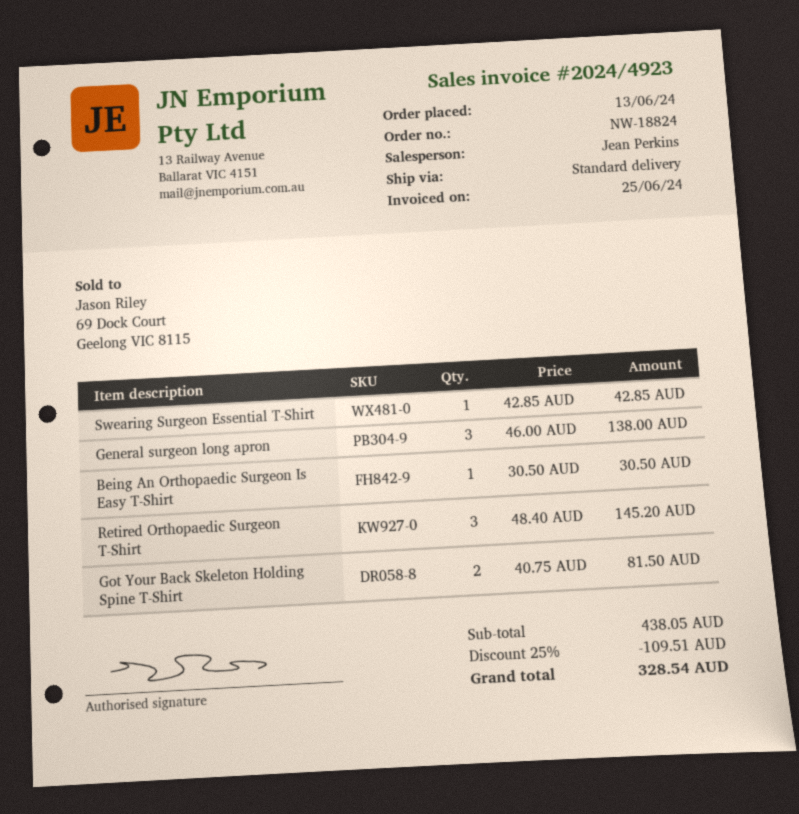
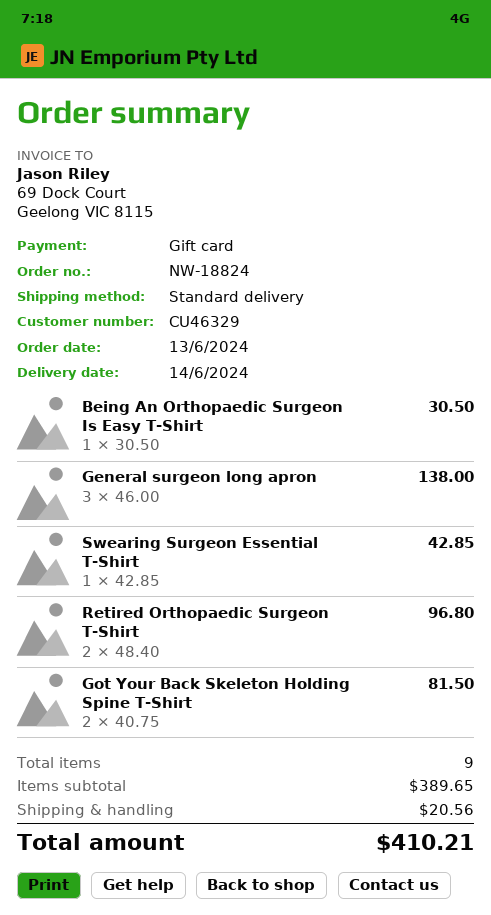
Retired Orthopaedic Surgeon T-Shirt: 3 x 48.40 = 145.20 -> 2 x 48.40 = 96.80
subtotal: 438.05 -> 389.65
discount: 25% = 109.51 -> none
shipping: none -> 20.56
total: 328.54 -> 410.21

